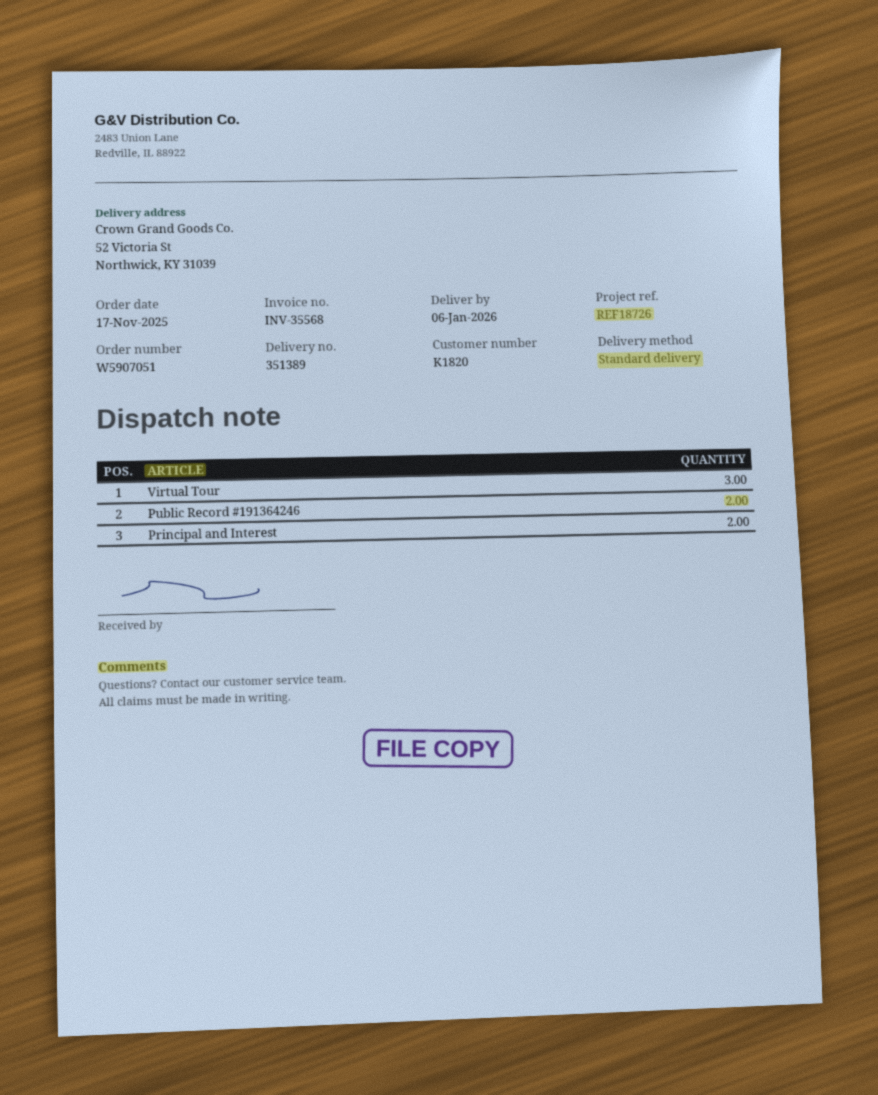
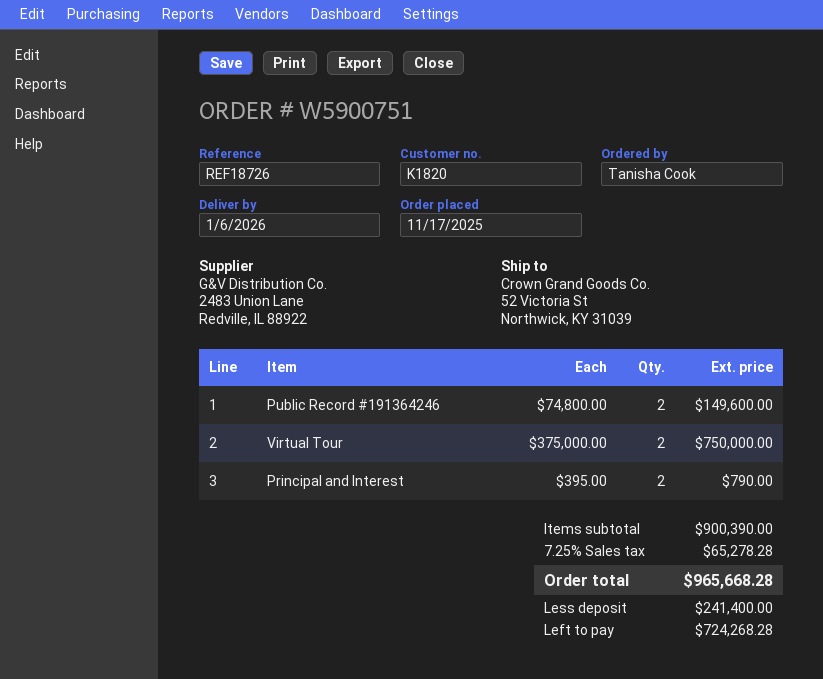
order number: W5907051 -> W5900751
Virtual Tour: 3 -> 2

